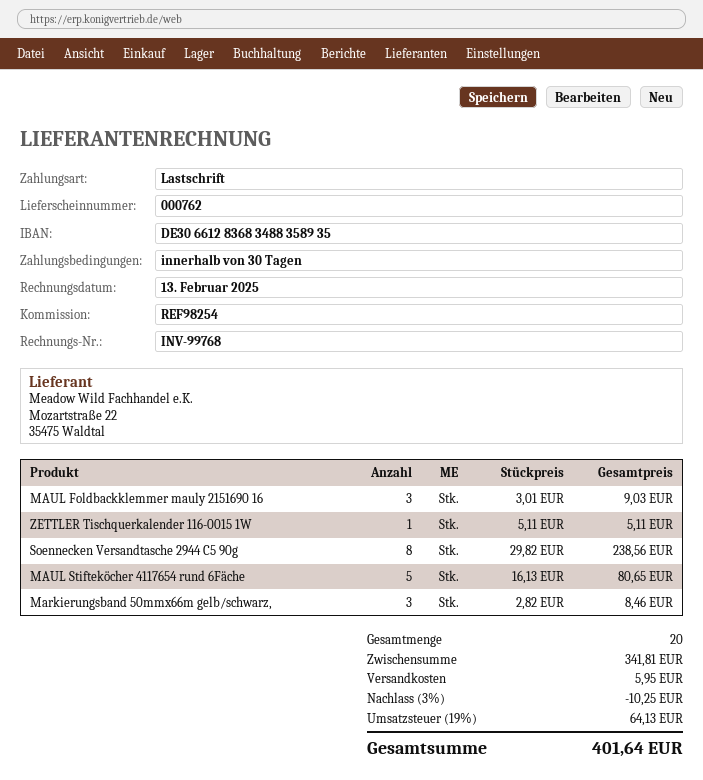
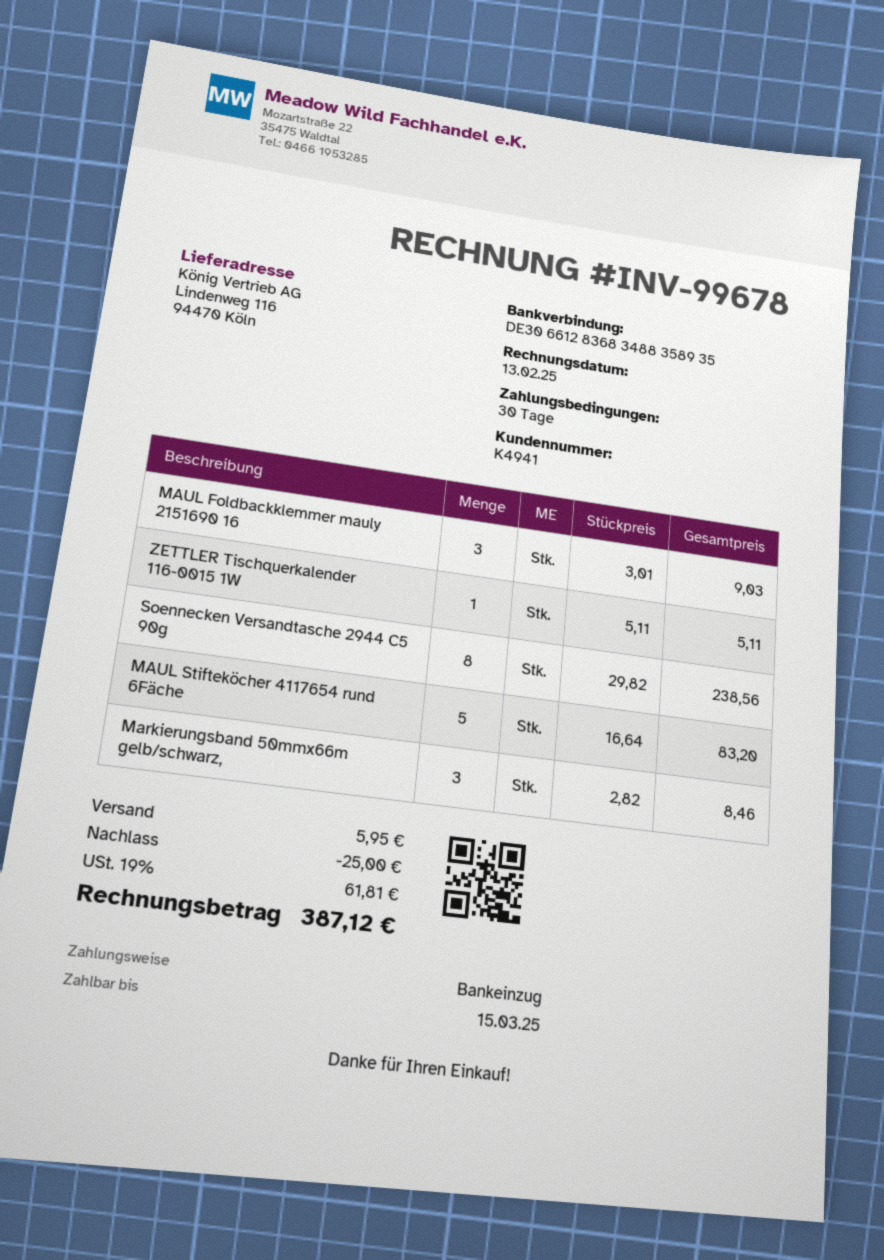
invoice number: INV-99768 -> INV-99678
MAUL Stifteköcher 4117654 rund 6Fäche: 5 x 16.13 = 80.65 -> 5 x 16.64 = 83.20
discount: 10.25 -> 25.00
tax: 19% = 64.13 -> 19% = 61.81
total: 401.64 -> 387.12

